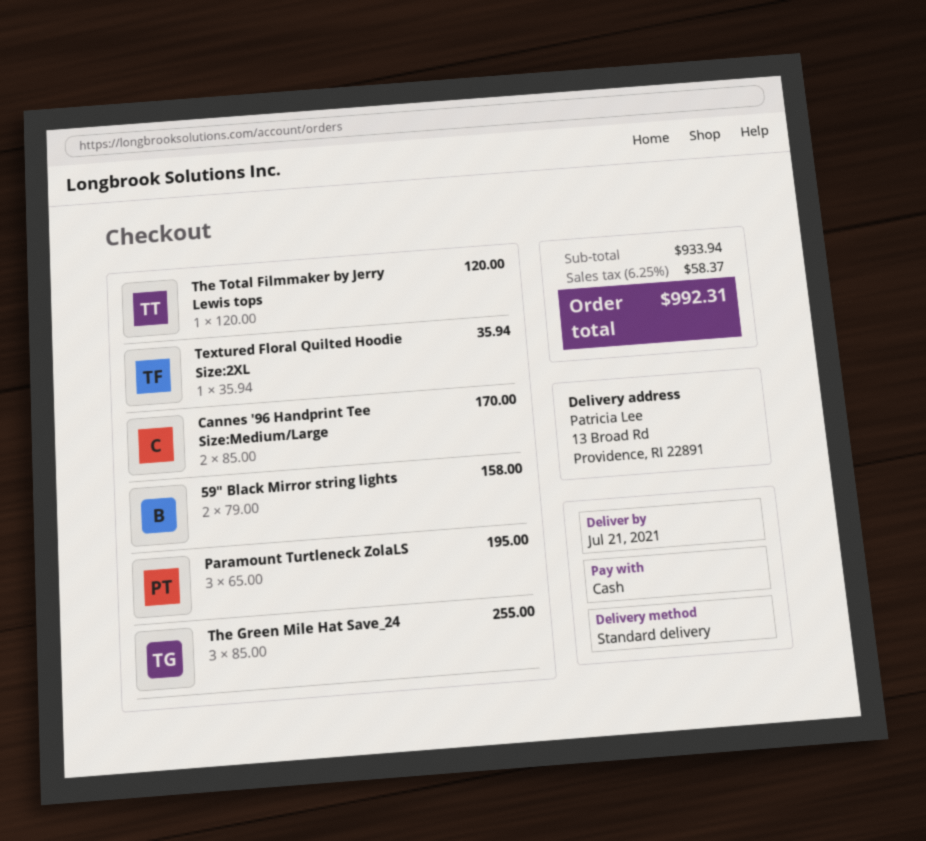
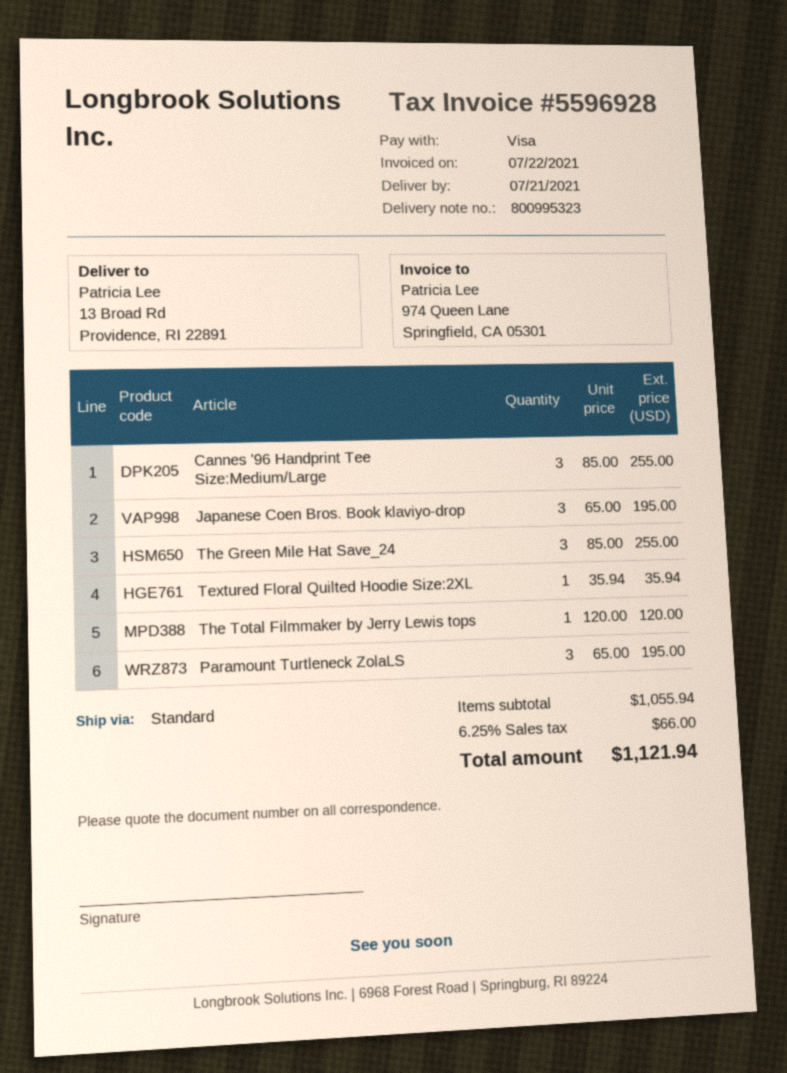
payment method: cash -> Visa
Cannes '96 Handprint Tee Size:Medium/Large: 2 x 85.00 = 170.00 -> 3 x 85.00 = 255.00
59" Black Mirror string lights: 2 x 79.00 = 158.00 -> none
Japanese Coen Bros. Book klaviyo-drop: none -> 3 x 65.00 = 195.00
subtotal: 933.94 -> 1055.94
tax: 6.25% = 58.37 -> 6.25% = 66.00
total: 992.31 -> 1121.94

